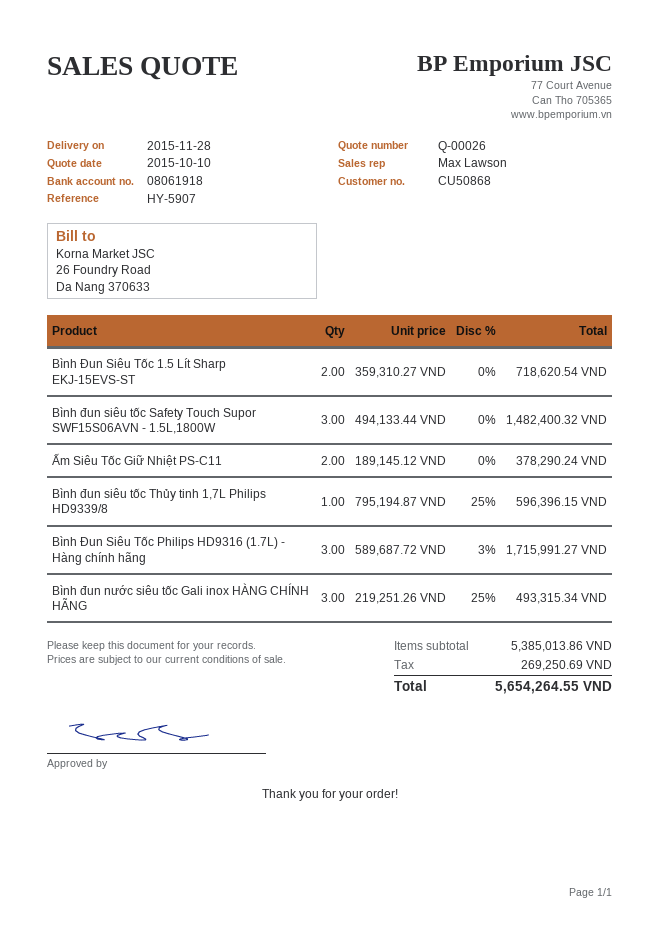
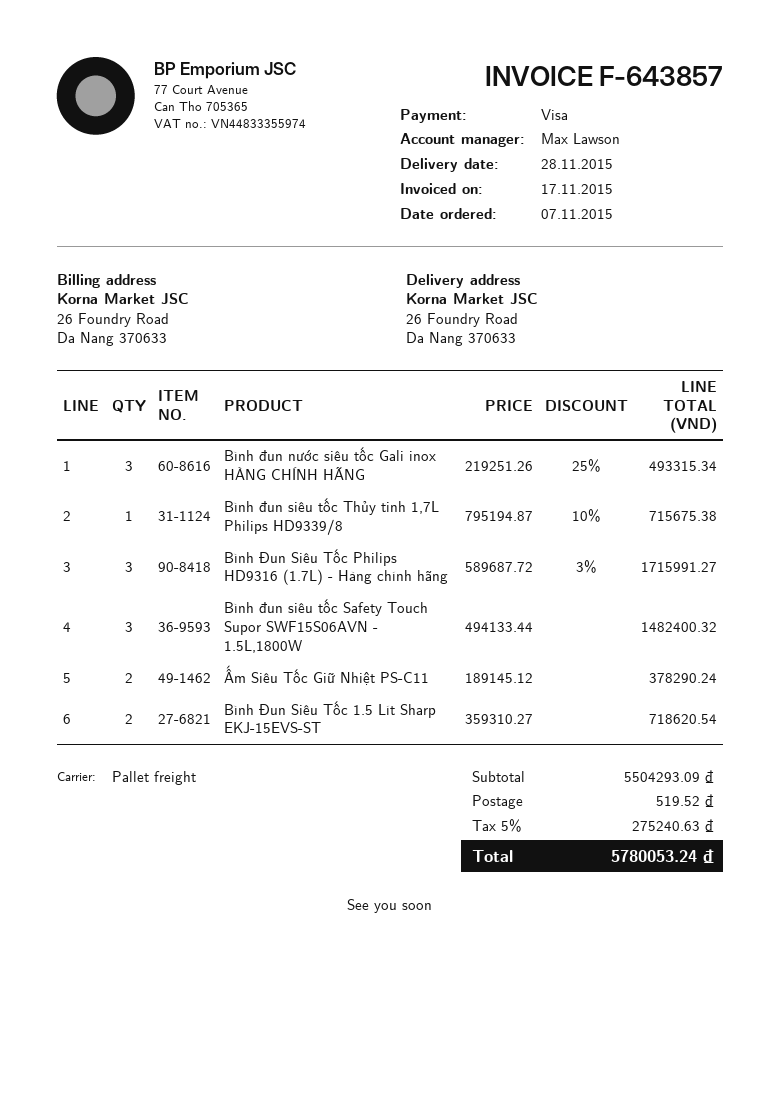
Bình đun siêu tốc Thủy tinh 1,7L Philips HD9339/8: 1 x 795194.87 - 25% = 596396.15 -> 1 x 795194.87 - 10% = 715675.38
subtotal: 5385013.86 -> 5504293.09
shipping: none -> 519.52
tax: 269250.69 -> 275240.63
total: 5654264.55 -> 5780053.24

